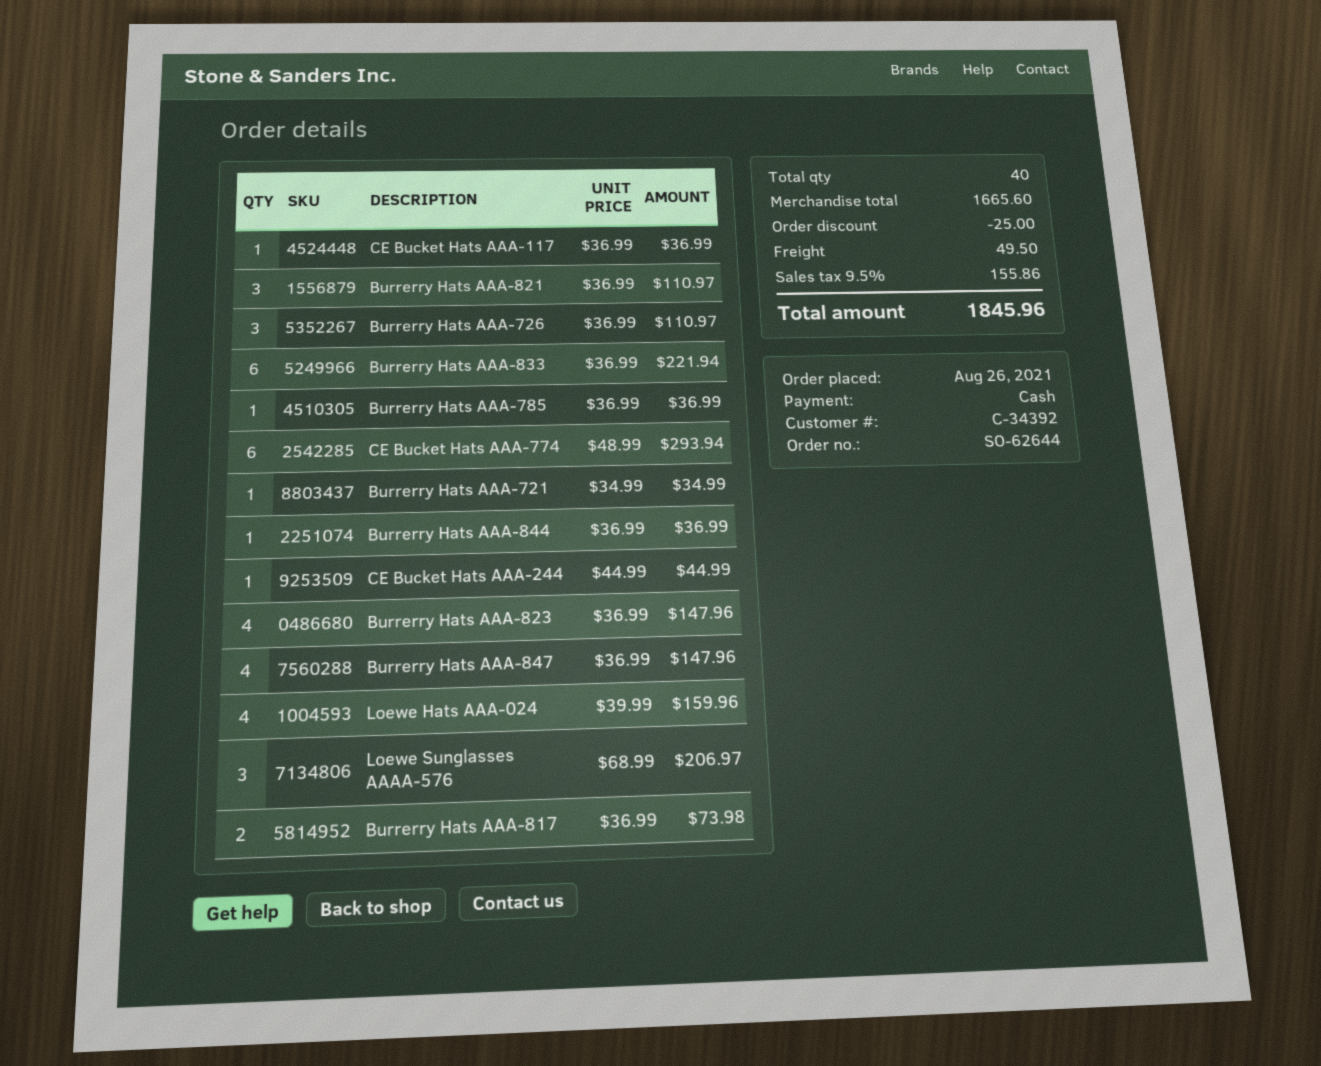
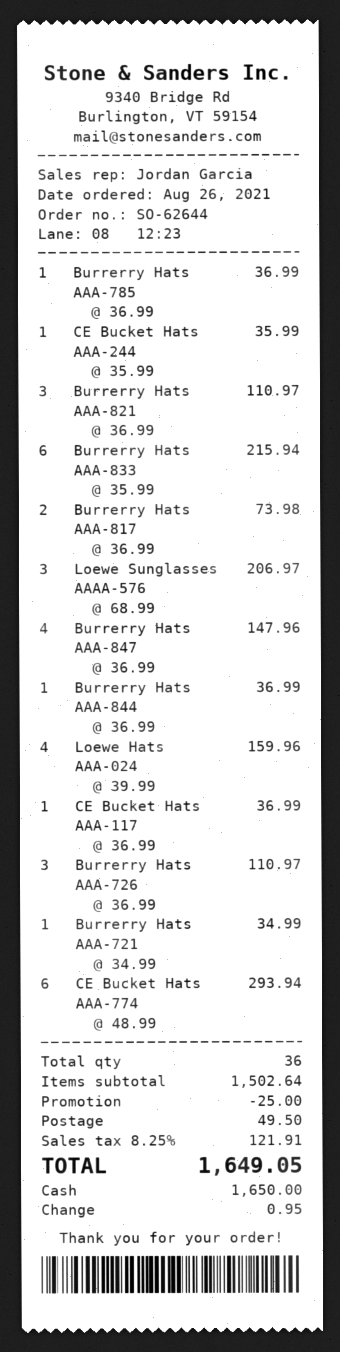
Burrerry Hats AAA-833: 6 x 36.99 = 221.94 -> 6 x 35.99 = 215.94
CE Bucket Hats AAA-244: 1 x 44.99 = 44.99 -> 1 x 35.99 = 35.99
Burrerry Hats AAA-823: 4 x 36.99 = 147.96 -> none
total quantity: 40 -> 36
subtotal: 1665.60 -> 1502.64
tax: 9.5% = 155.86 -> 8.25% = 121.91
total: 1845.96 -> 1649.05

